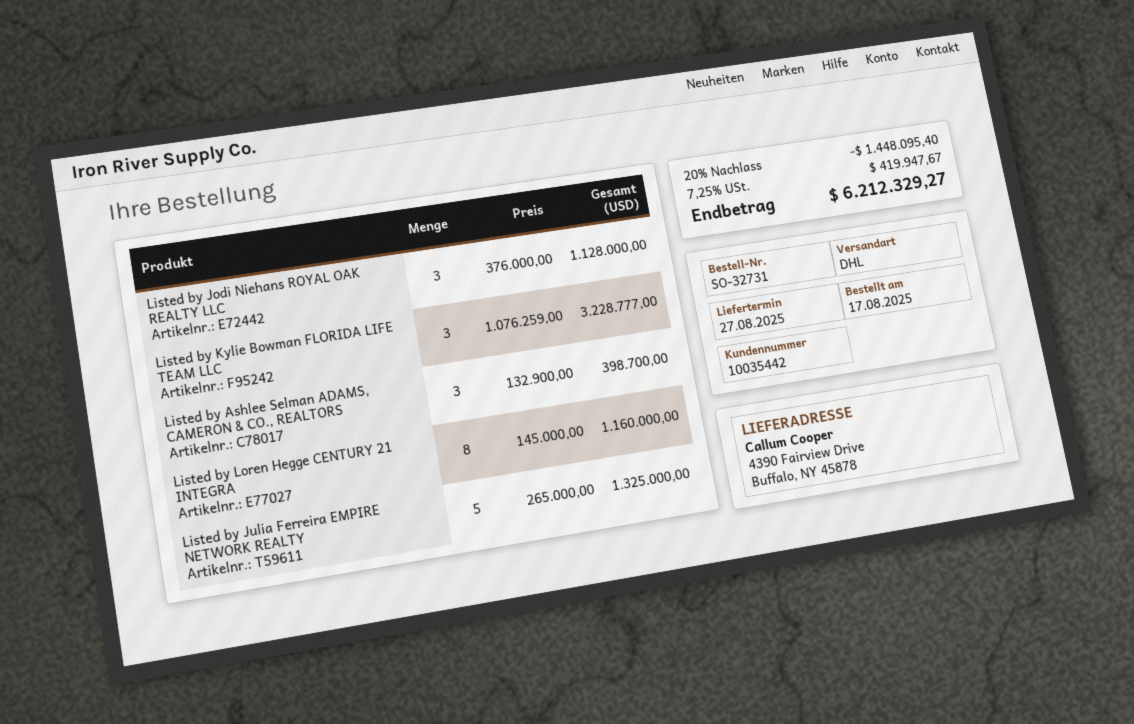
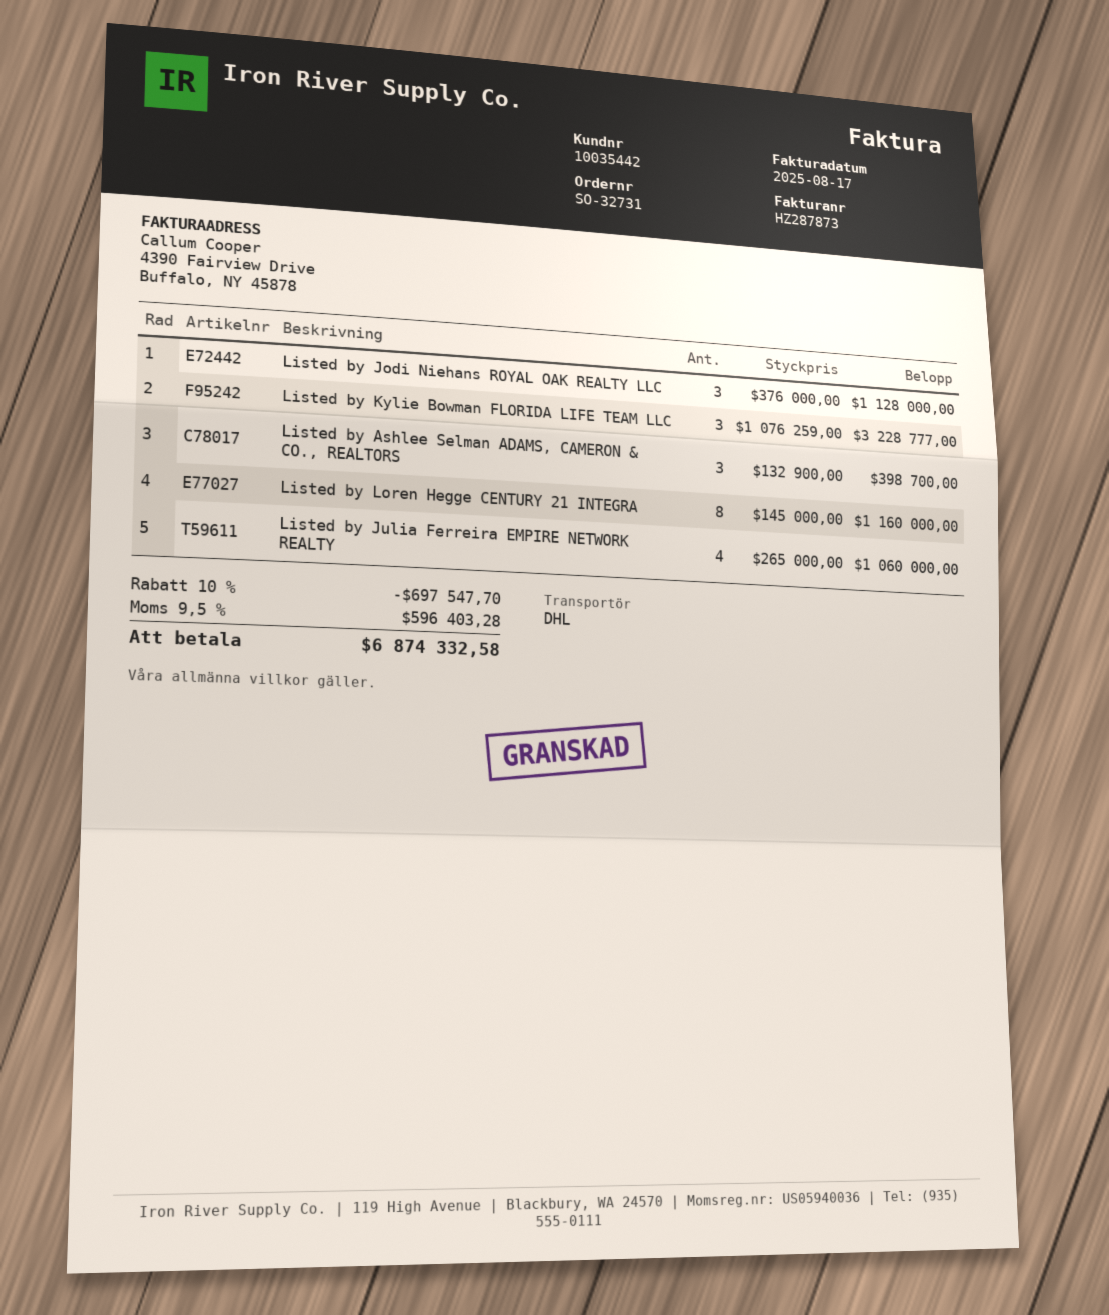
Listed by Julia Ferreira EMPIRE NETWORK REALTY: 5 x 265000.00 = 1325000.00 -> 4 x 265000.00 = 1060000.00
discount: 20% = 1448095.40 -> 10% = 697547.70
tax: 7.25% = 419947.67 -> 9.5% = 596403.28
total: 6212329.27 -> 6874332.58

